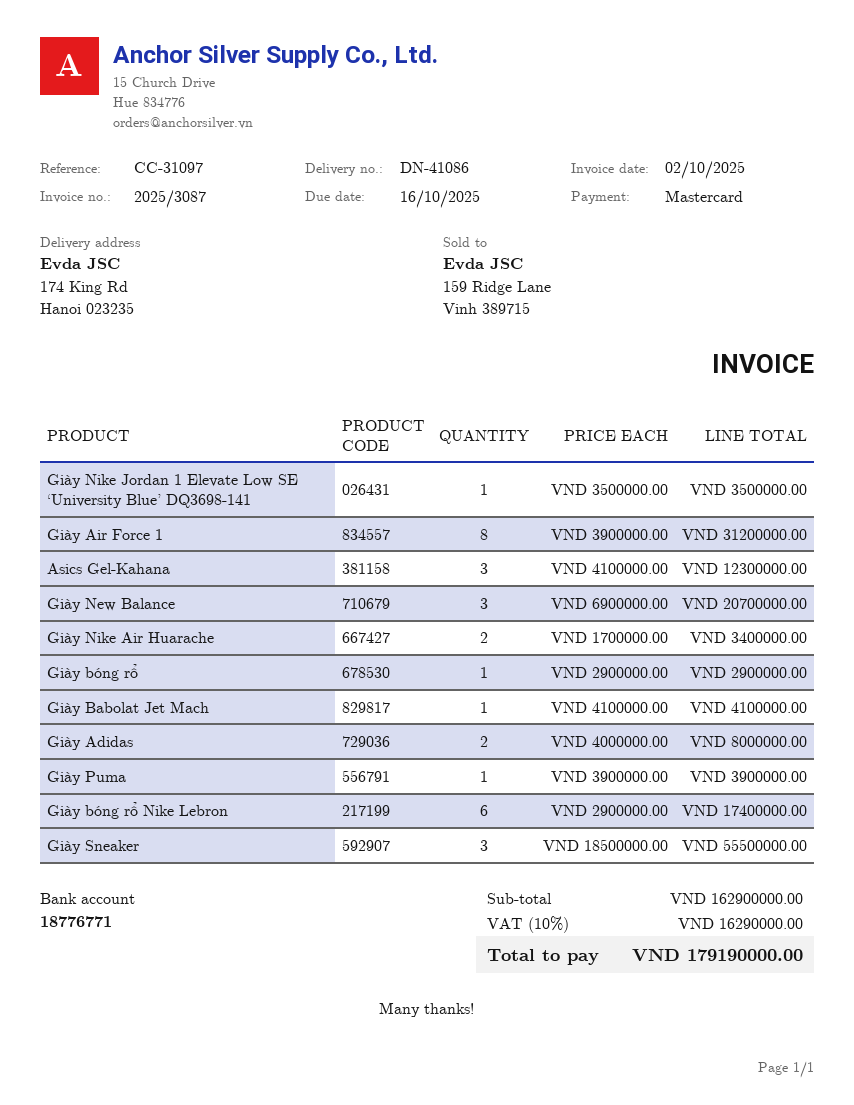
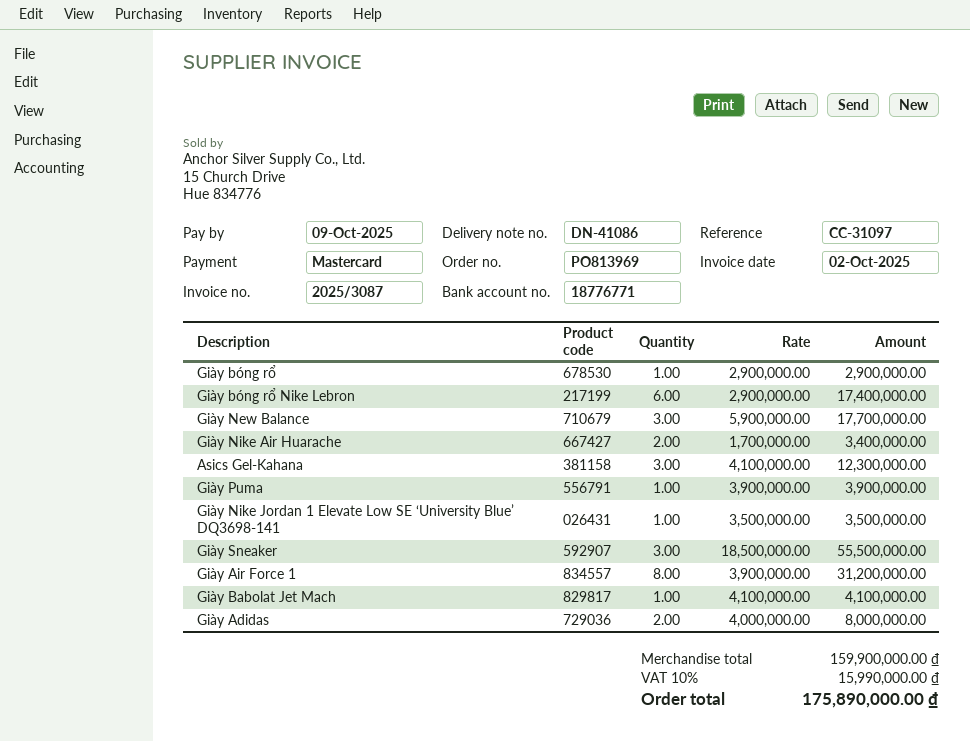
due date: 2025-10-16 -> 2025-10-09
Giày New Balance: 3 x 6900000.00 = 20700000.00 -> 3 x 5900000.00 = 17700000.00
subtotal: 162900000.00 -> 159900000.00
tax: 10% = 16290000.00 -> 10% = 15990000.00
total: 179190000.00 -> 175890000.00

